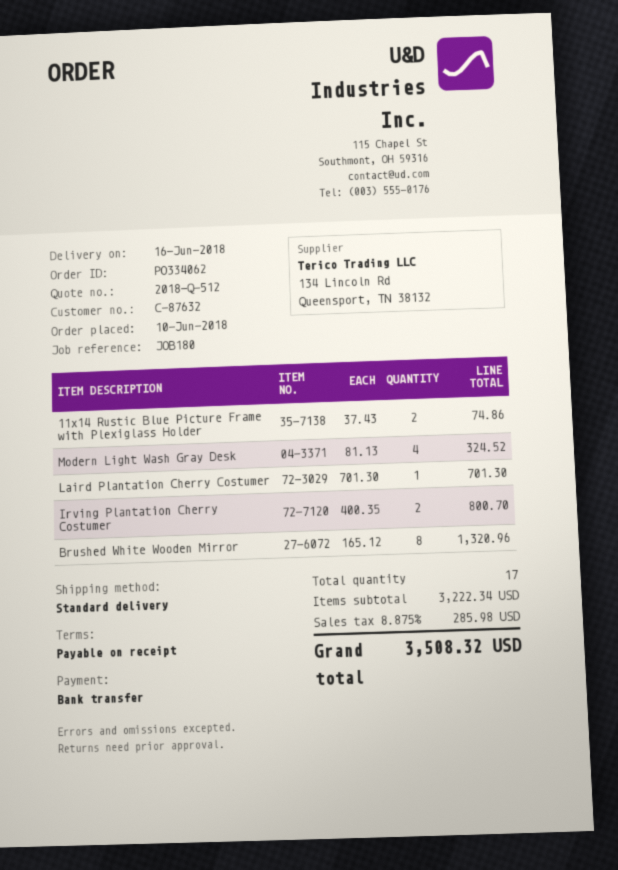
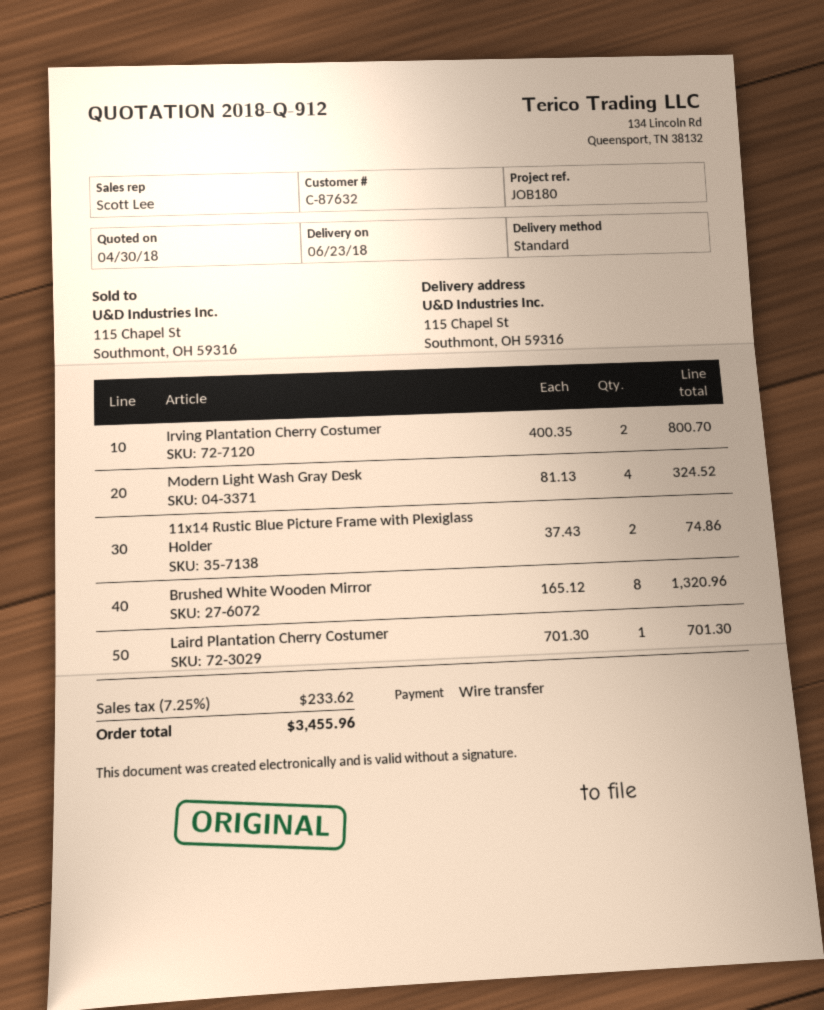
quote number: 2018-Q-512 -> 2018-Q-912
delivery date: 2018-06-16 -> 2018-06-23
tax: 8.875% = 285.98 -> 7.25% = 233.62
total: 3508.32 -> 3455.96

